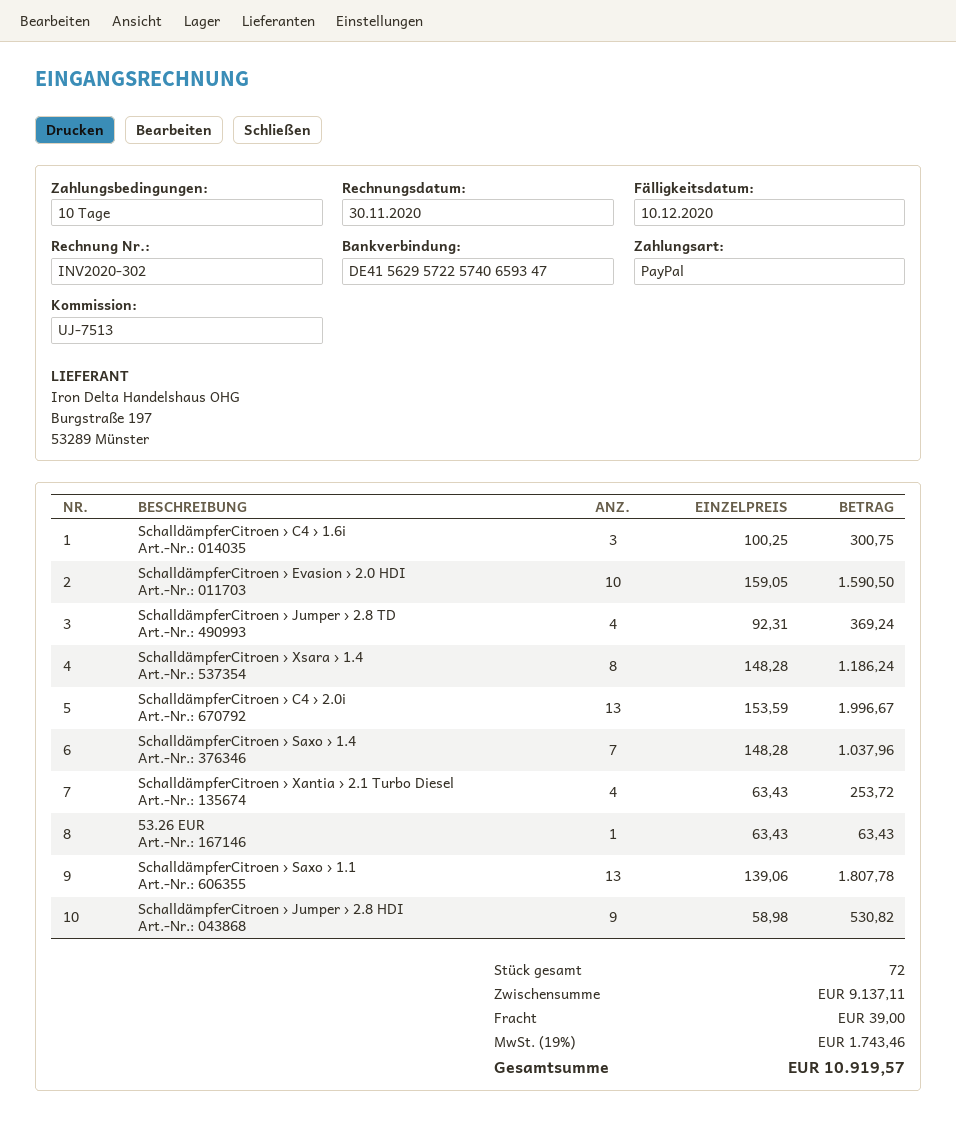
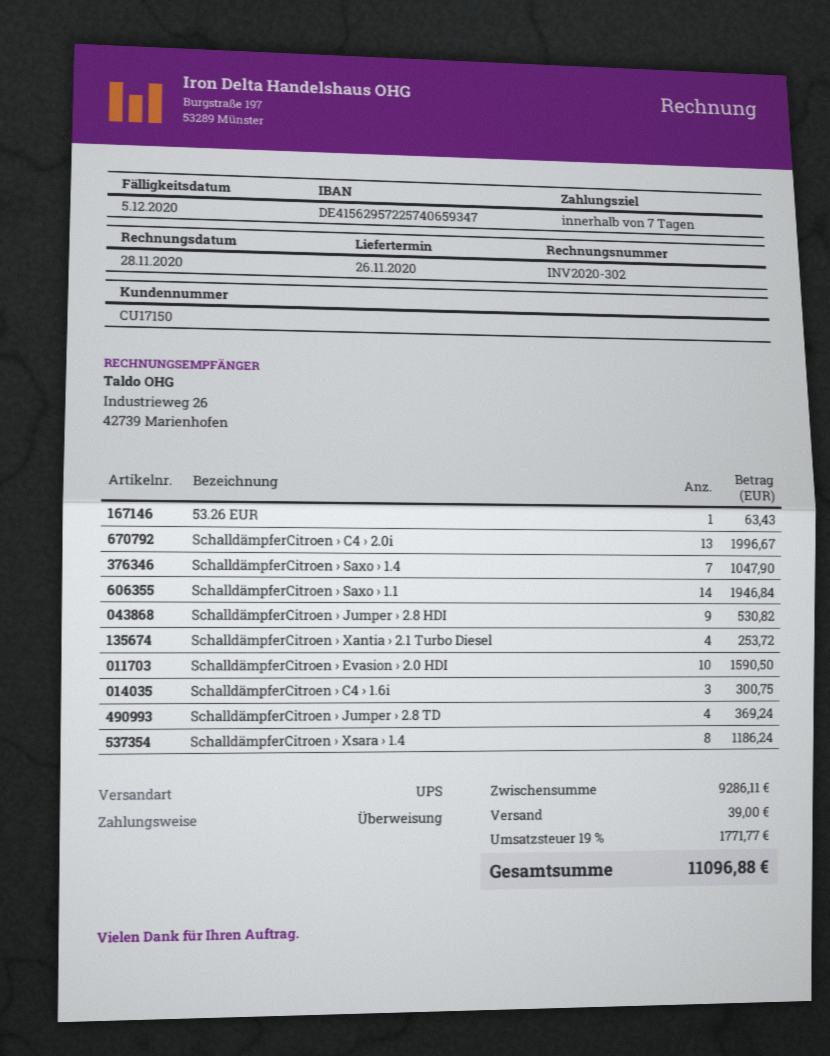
invoice date: 2020-11-30 -> 2020-11-28
payment terms: 10 days -> 7 days
due date: 2020-12-10 -> 2020-12-05
payment method: PayPal -> bank transfer
SchalldämpferCitroen › Saxo › 1.4: 7 for 1037.96 -> 7 for 1047.90
SchalldämpferCitroen › Saxo › 1.1: 13 for 1807.78 -> 14 for 1946.84
subtotal: 9137.11 -> 9286.11
tax: 19% = 1743.46 -> 19% = 1771.77
total: 10919.57 -> 11096.88

